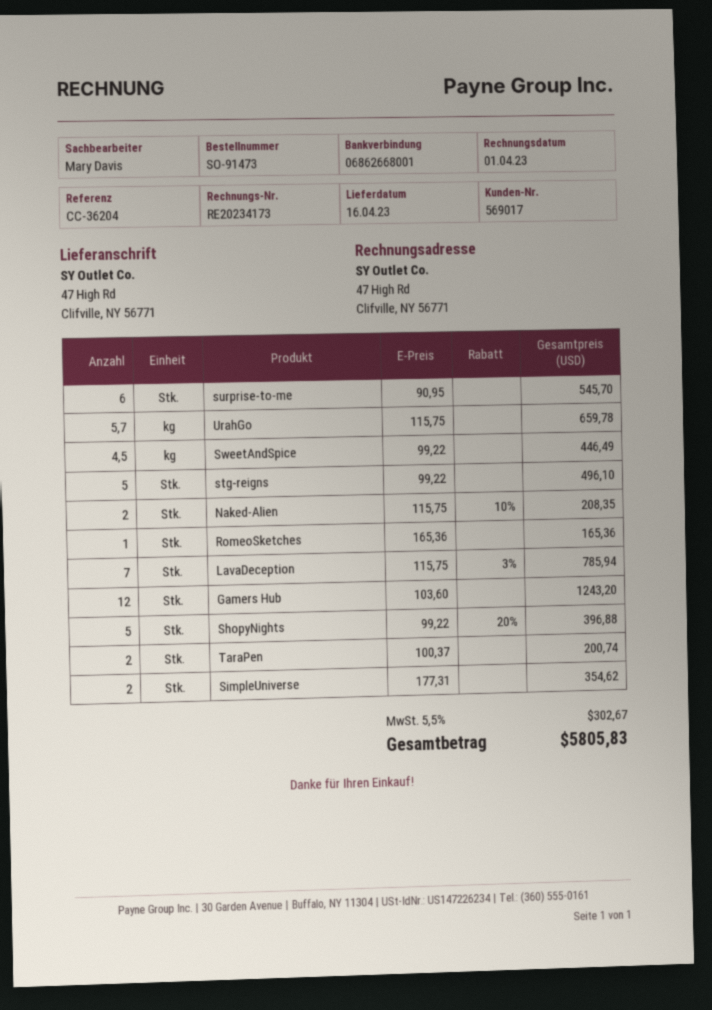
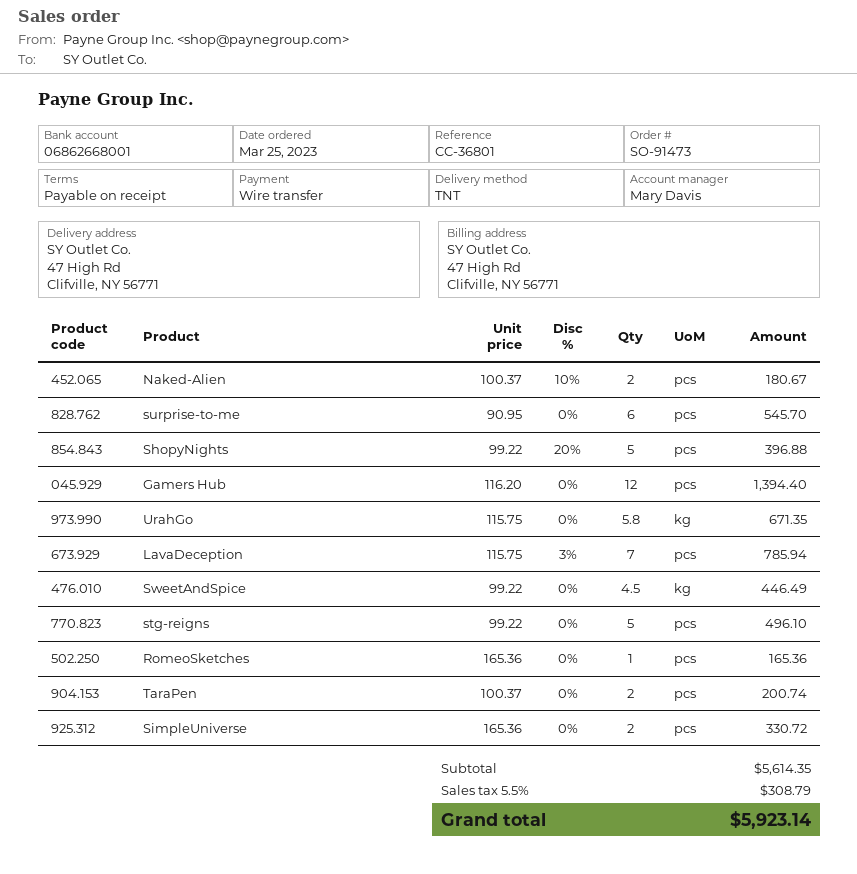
reference: CC-36204 -> CC-36801
UrahGo: 5.7 x 115.75 = 659.78 -> 5.8 x 115.75 = 671.35
Naked-Alien: 2 x 115.75 - 10% = 208.35 -> 2 x 100.37 - 10% = 180.67
Gamers Hub: 12 x 103.60 = 1243.20 -> 12 x 116.20 = 1394.40
SimpleUniverse: 2 x 177.31 = 354.62 -> 2 x 165.36 = 330.72
tax: 5.5% = 302.67 -> 5.5% = 308.79
total: 5805.83 -> 5923.14

